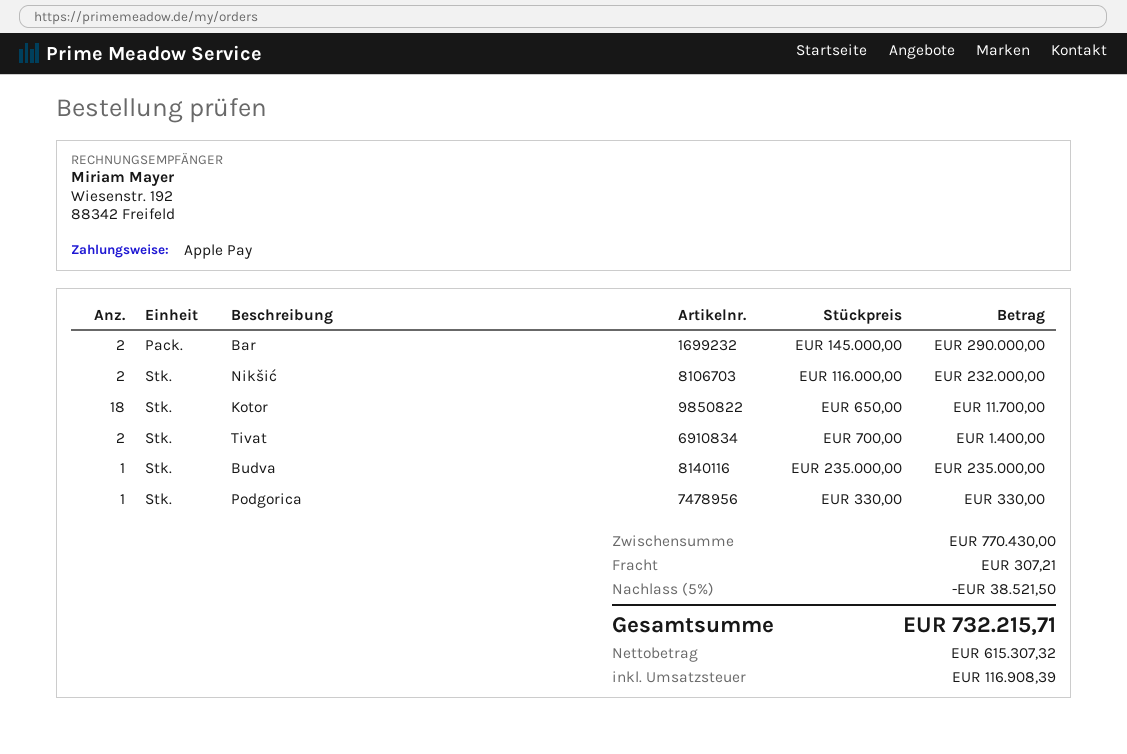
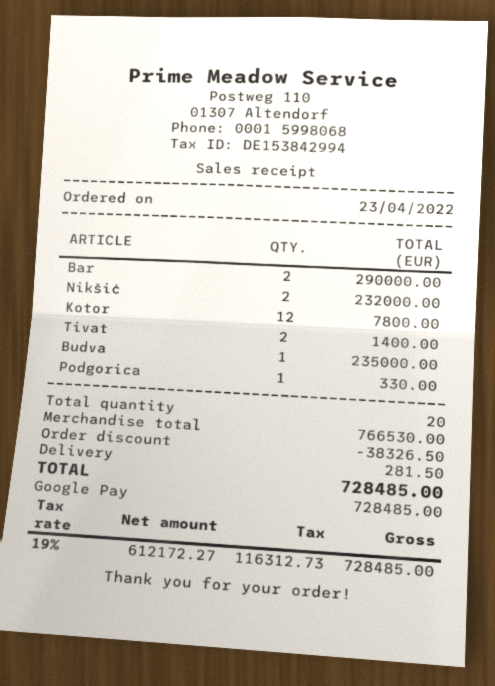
payment method: Apple Pay -> Google Pay
Kotor: 18 for 11700.00 -> 12 for 7800.00
subtotal: 770430.00 -> 766530.00
discount: 38521.50 -> 38326.50
shipping: 307.21 -> 281.50
net: 615307.32 -> 612172.27
tax: 116908.39 -> 116312.73
total: 732215.71 -> 728485.00

